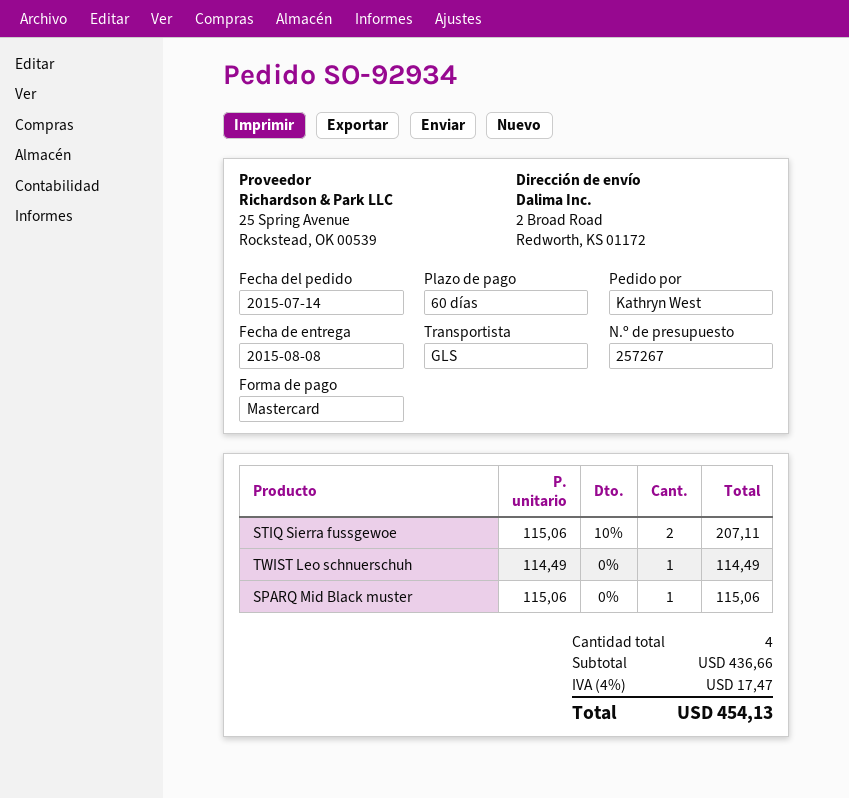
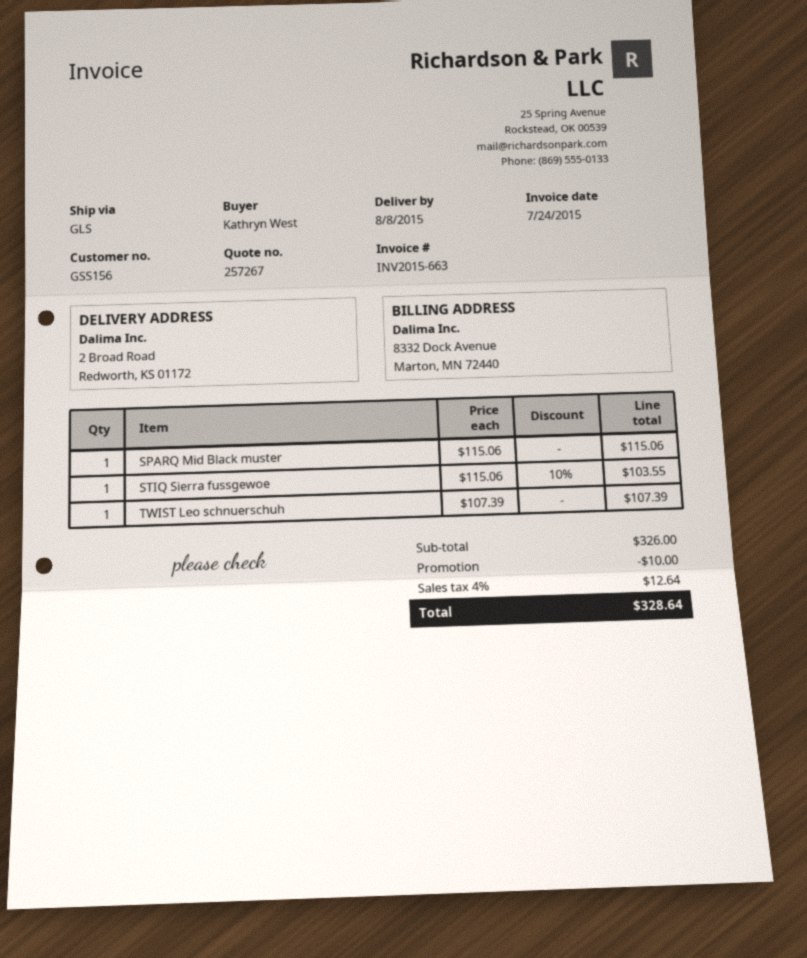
STIQ Sierra fussgewoe: 2 x 115.06 - 10% = 207.11 -> 1 x 115.06 - 10% = 103.55
TWIST Leo schnuerschuh: 1 x 114.49 = 114.49 -> 1 x 107.39 = 107.39
subtotal: 436.66 -> 326.00
discount: none -> 10.00
tax: 4% = 17.47 -> 4% = 12.64
total: 454.13 -> 328.64

